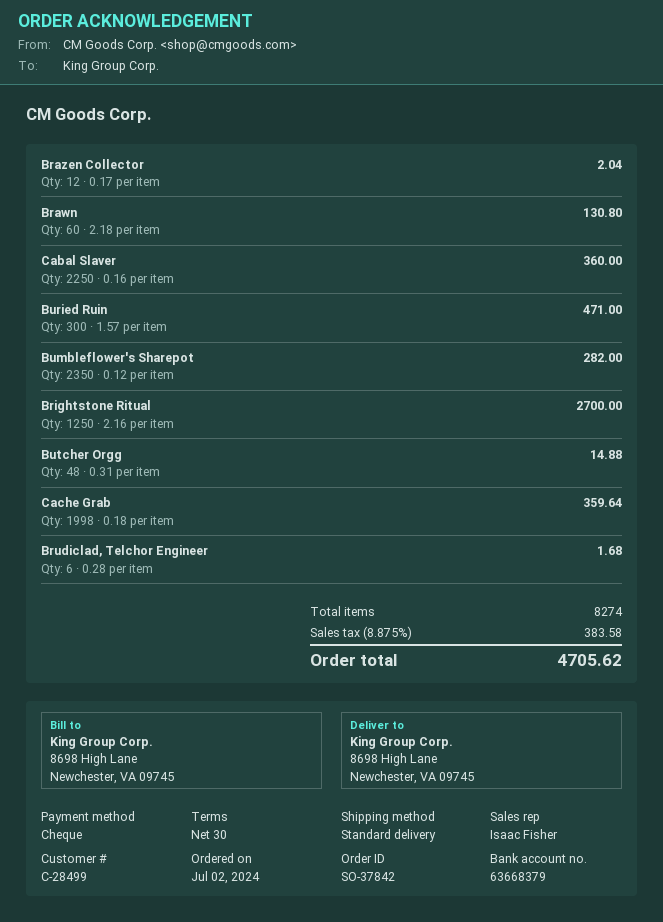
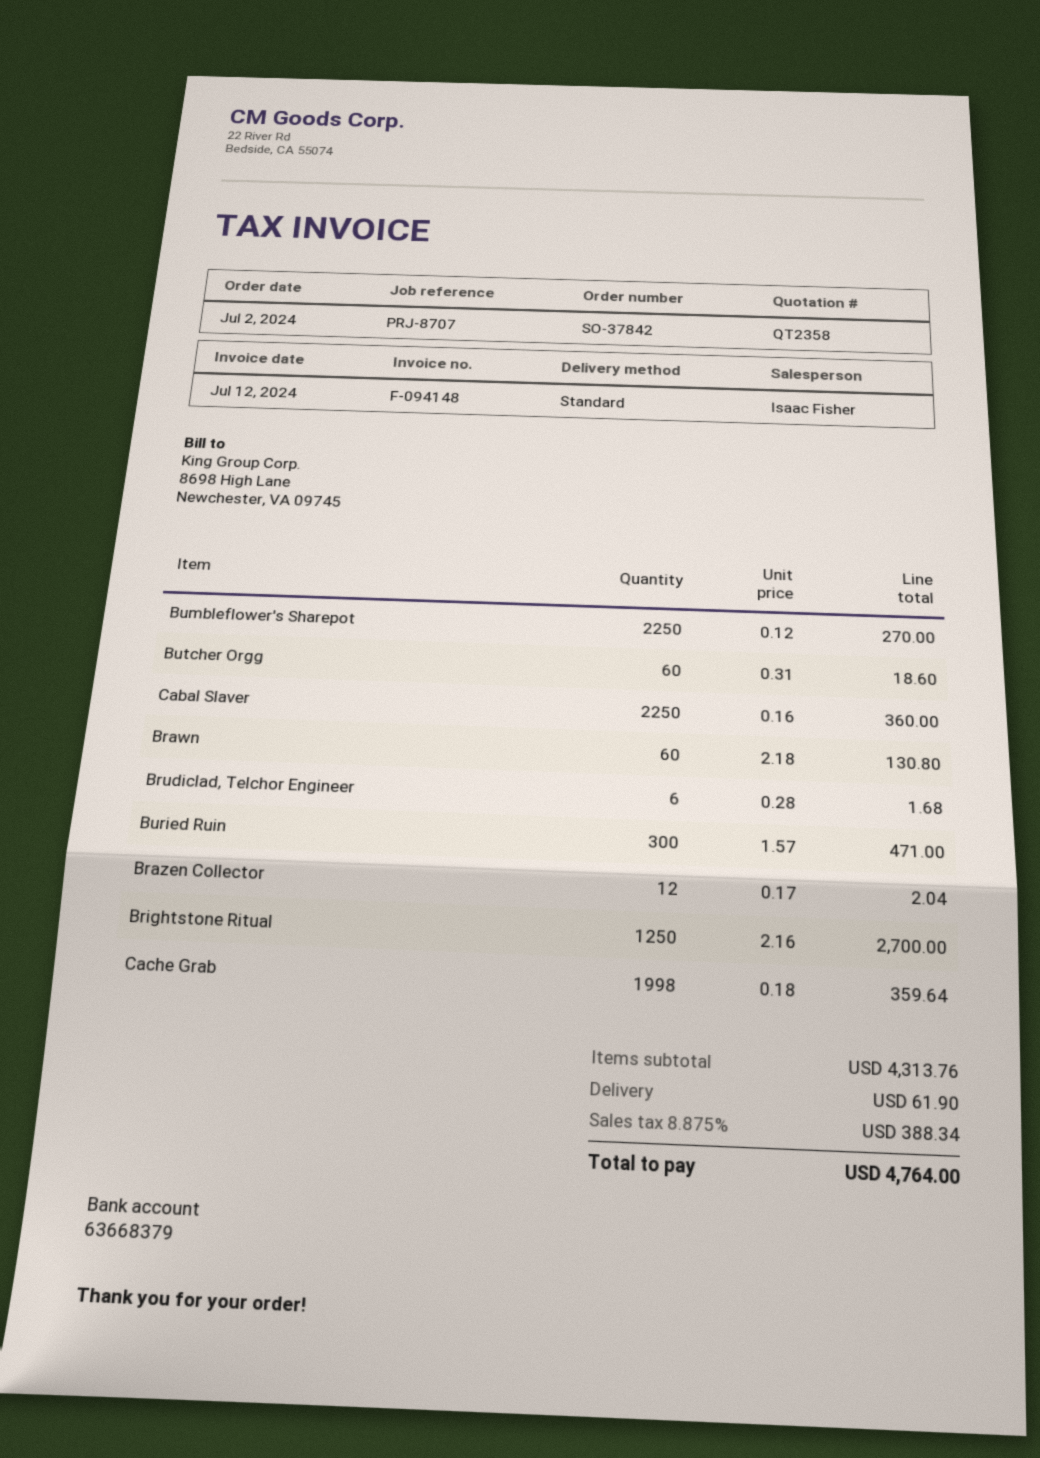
Bumbleflower's Sharepot: 2350 x 0.12 = 282.00 -> 2250 x 0.12 = 270.00
Butcher Orgg: 48 x 0.31 = 14.88 -> 60 x 0.31 = 18.60
shipping: none -> 61.90
tax: 8.875% = 383.58 -> 8.875% = 388.34
total: 4705.62 -> 4764.00

